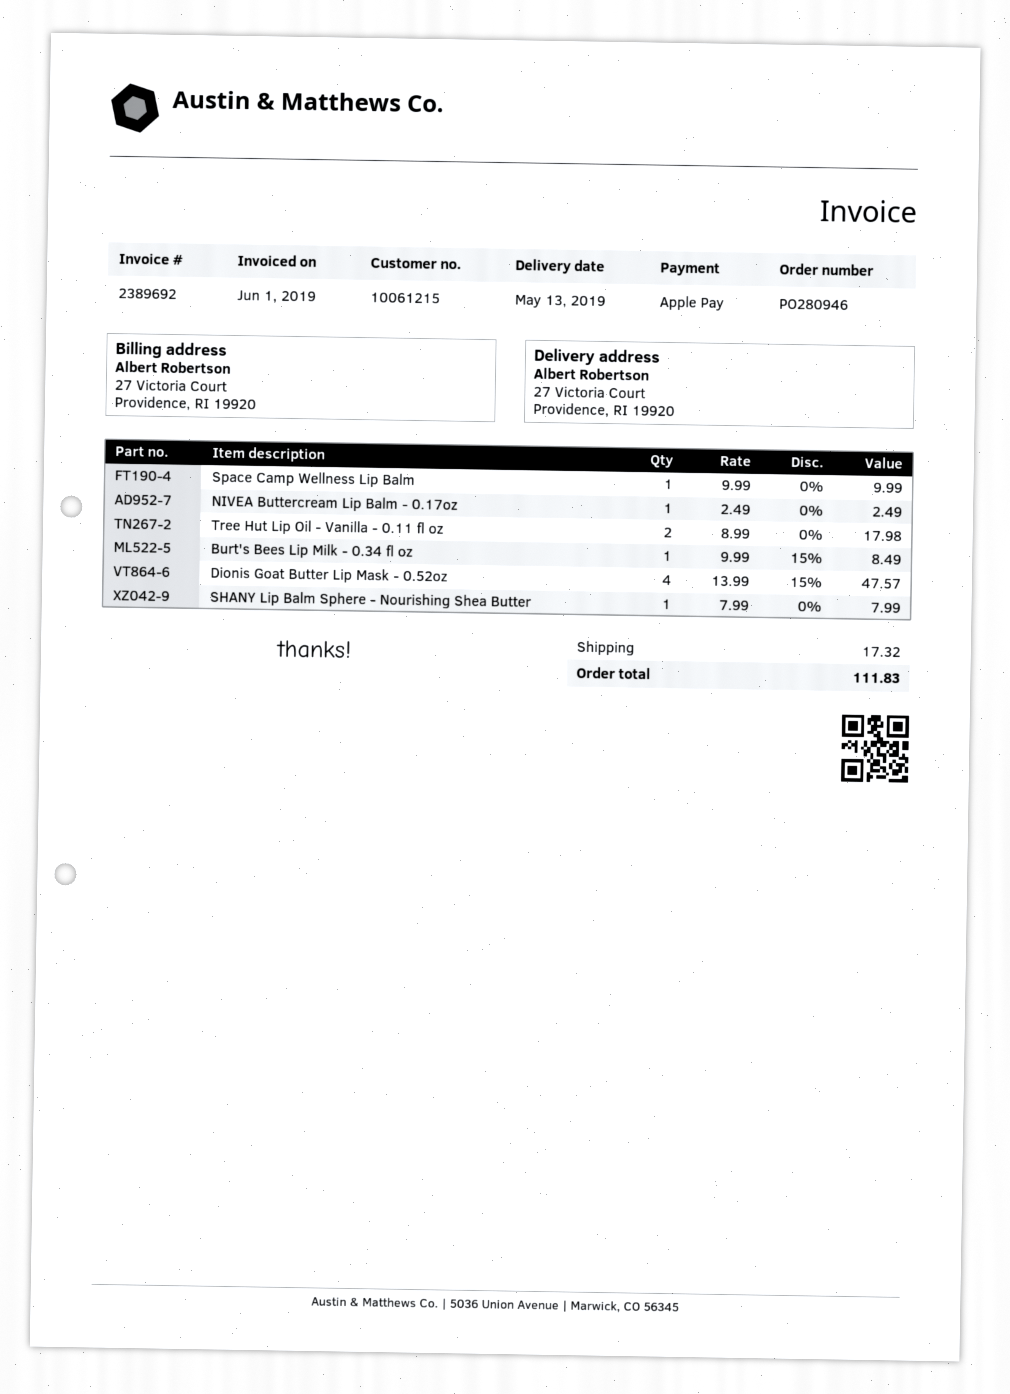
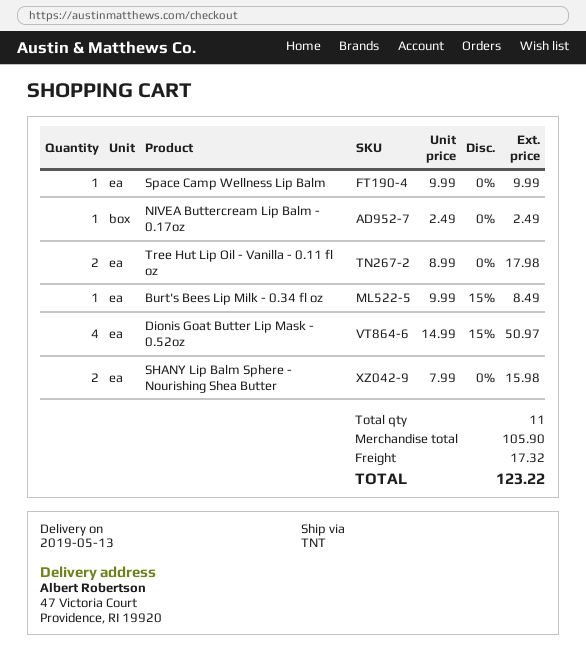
ship to: 27 Victoria Court, Providence, RI 19920 -> 47 Victoria Court, Providence, RI 19920
Dionis Goat Butter Lip Mask - 0.52oz: 4 x 13.99 - 15% = 47.57 -> 4 x 14.99 - 15% = 50.97
SHANY Lip Balm Sphere - Nourishing Shea Butter: 1 x 7.99 = 7.99 -> 2 x 7.99 = 15.98
total: 111.83 -> 123.22

